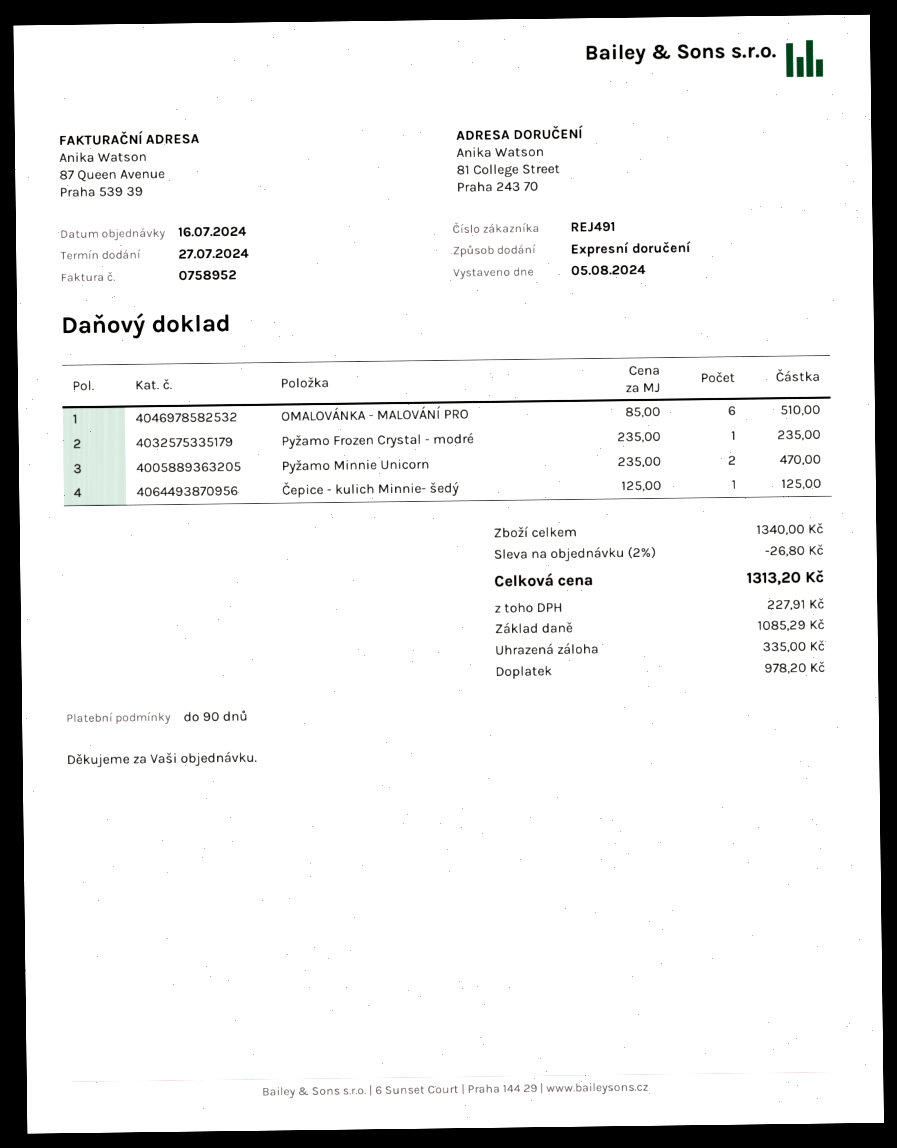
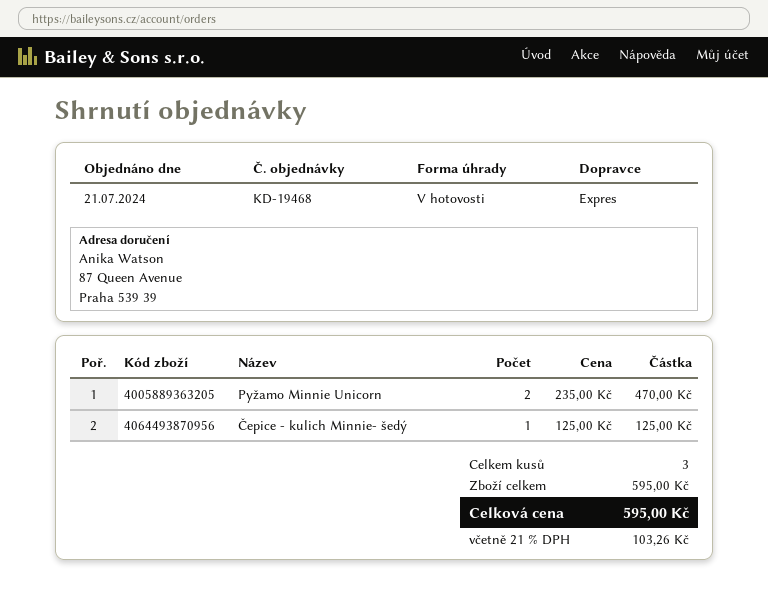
order date: 2024-07-16 -> 2024-07-21
ship to: 81 College Street, Praha 243 70 -> 87 Queen Avenue, Praha 539 39
OMALOVÁNKA - MALOVÁNÍ PRO: 6 x 85.00 = 510.00 -> none
Pyžamo Frozen Crystal - modré: 1 x 235.00 = 235.00 -> none
subtotal: 1340.00 -> 595.00
discount: 2% = 26.80 -> none
tax: 227.91 -> 103.26
total: 1313.20 -> 595.00

